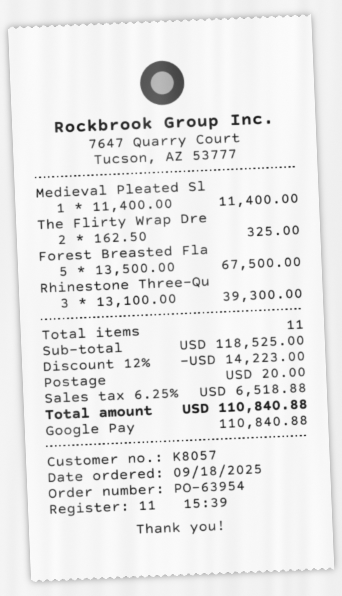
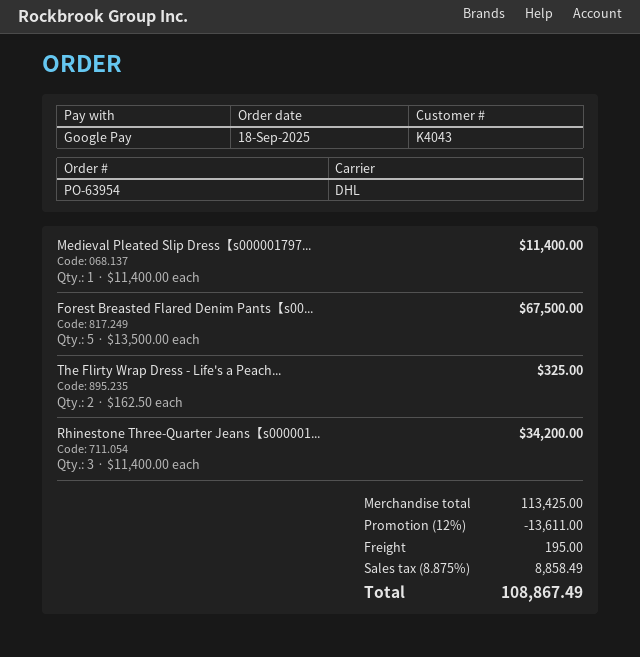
customer number: K8057 -> K4043
Rhinestone Three-Qu: 3 x 13100.00 = 39300.00 -> 3 x 11400.00 = 34200.00
subtotal: 118525.00 -> 113425.00
discount: 12% = 14223.00 -> 12% = 13611.00
shipping: 20.00 -> 195.00
tax: 6.25% = 6518.88 -> 8.875% = 8858.49
total: 110840.88 -> 108867.49

